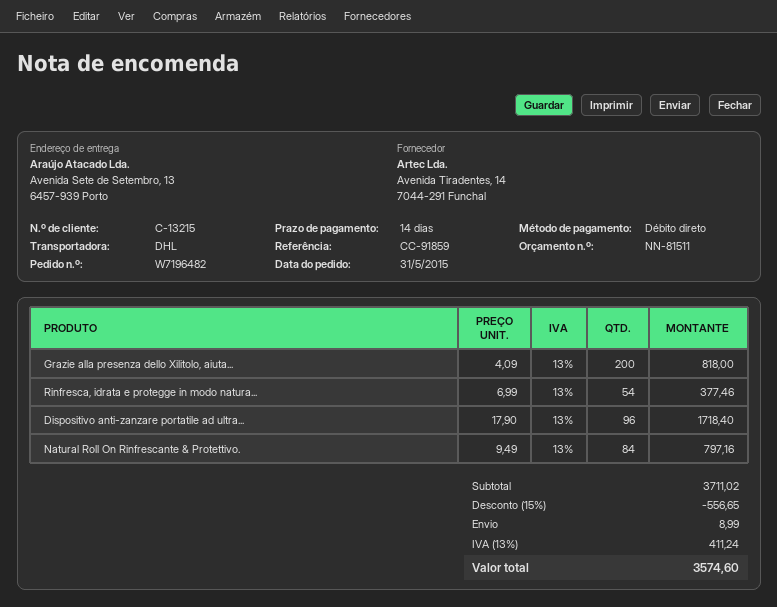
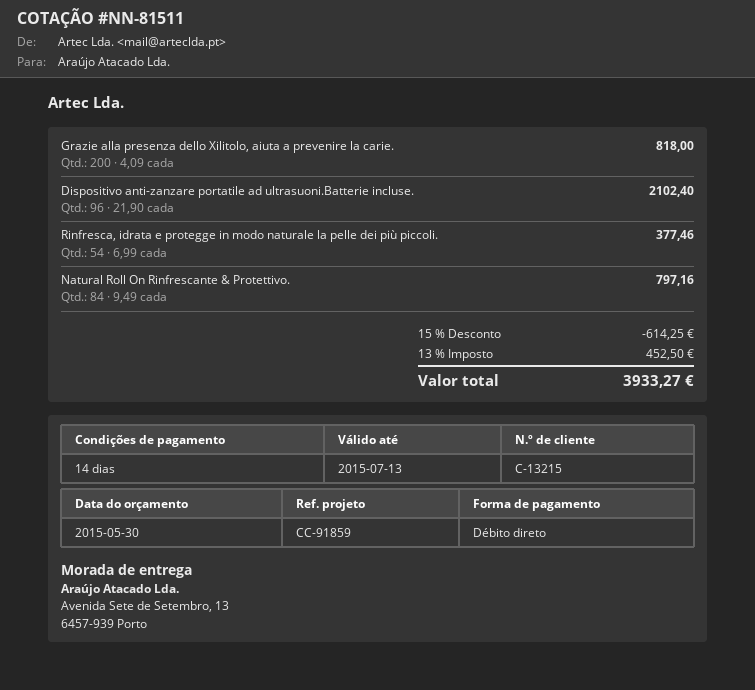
Dispositivo anti-zanzare portatile ad ultra...: 96 x 17.90 = 1718.40 -> 96 x 21.90 = 2102.40
discount: 15% = 556.65 -> 15% = 614.25
shipping: 8.99 -> none
tax: 13% = 411.24 -> 13% = 452.50
total: 3574.60 -> 3933.27

